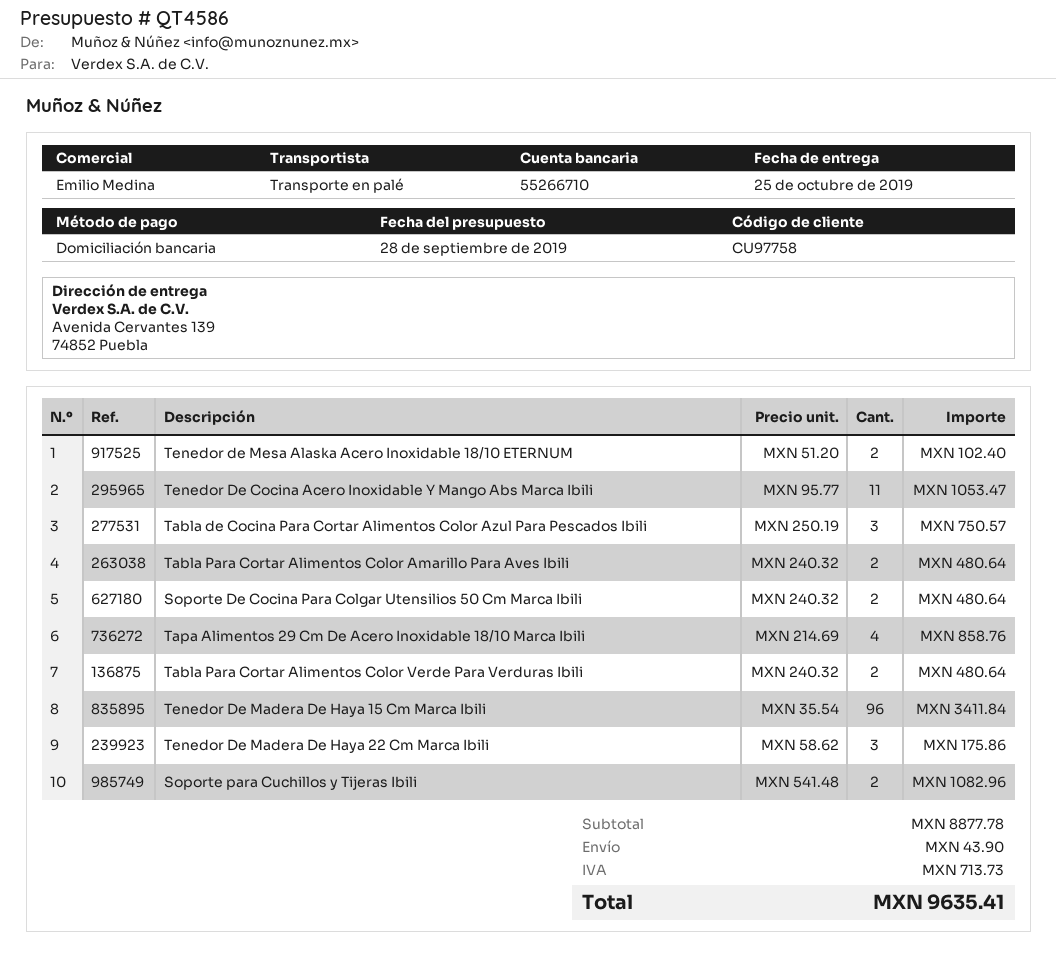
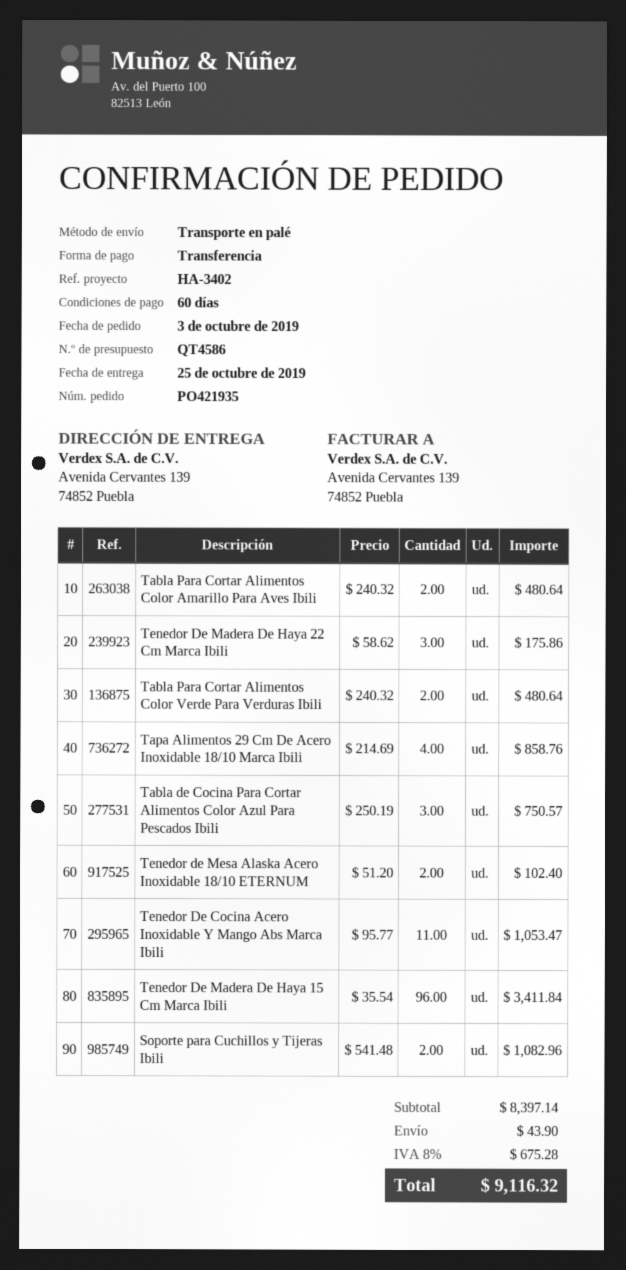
payment method: direct debit -> bank transfer
Soporte De Cocina Para Colgar Utensilios 50 Cm Marca Ibili: 2 x 240.32 = 480.64 -> none
subtotal: 8877.78 -> 8397.14
tax: 713.73 -> 675.28
total: 9635.41 -> 9116.32

